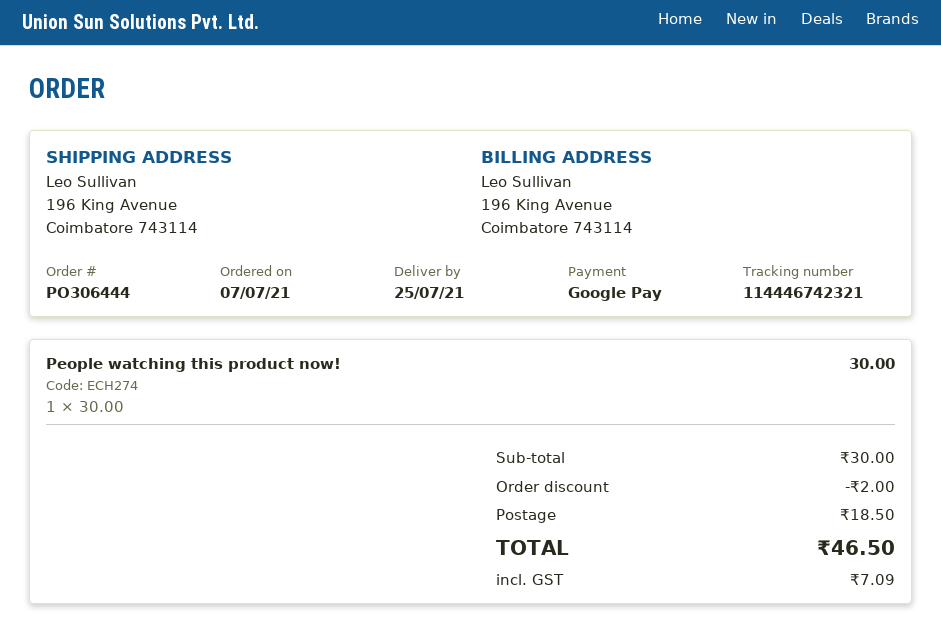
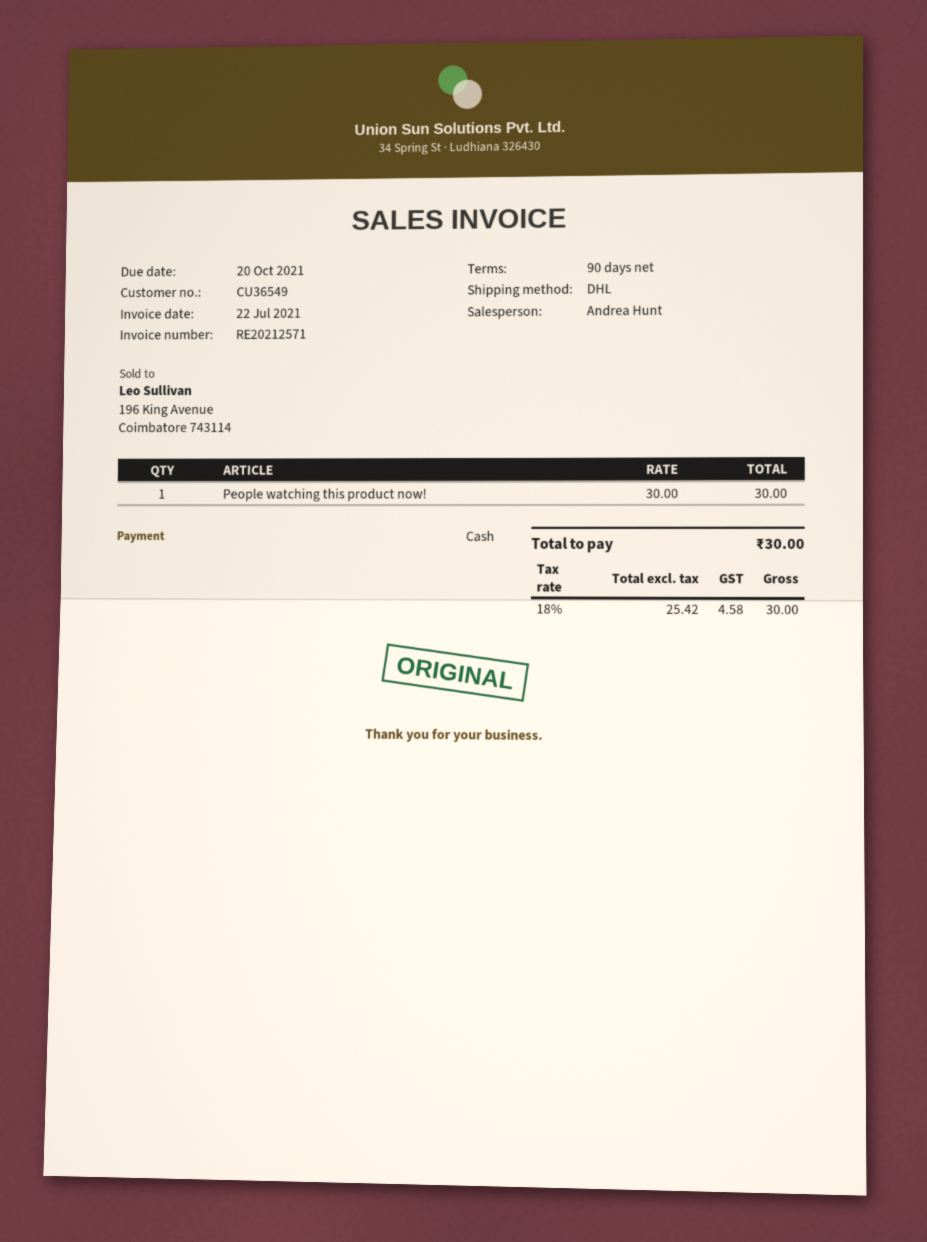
payment method: Google Pay -> cash
discount: 2.00 -> none
shipping: 18.50 -> none
tax: 7.09 -> 4.58
total: 46.50 -> 30.00

